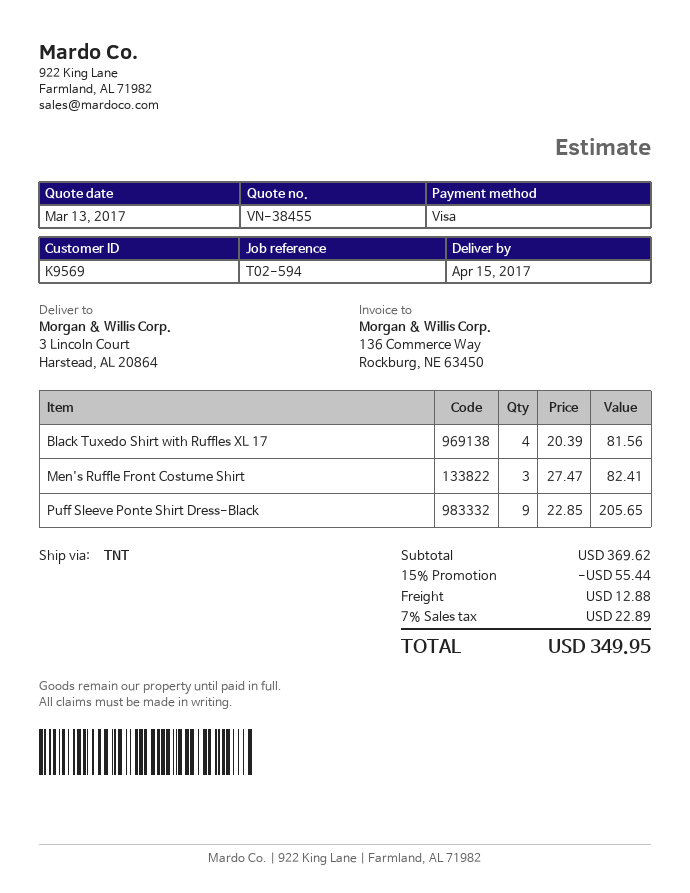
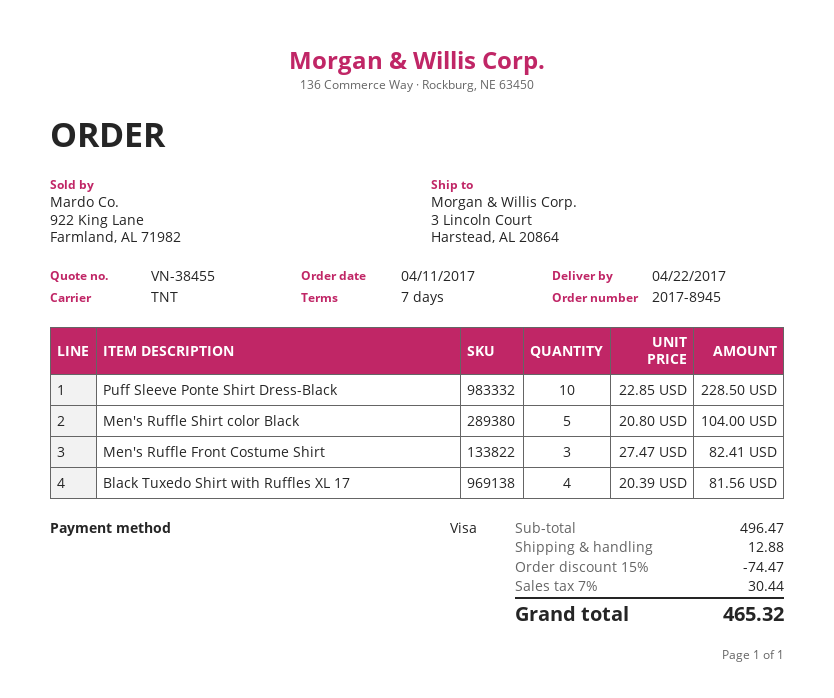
delivery date: 2017-04-15 -> 2017-04-22
Puff Sleeve Ponte Shirt Dress-Black: 9 x 22.85 = 205.65 -> 10 x 22.85 = 228.50
Men's Ruffle Shirt color Black: none -> 5 x 20.80 = 104.00
subtotal: 369.62 -> 496.47
discount: 15% = 55.44 -> 15% = 74.47
tax: 7% = 22.89 -> 7% = 30.44
total: 349.95 -> 465.32

